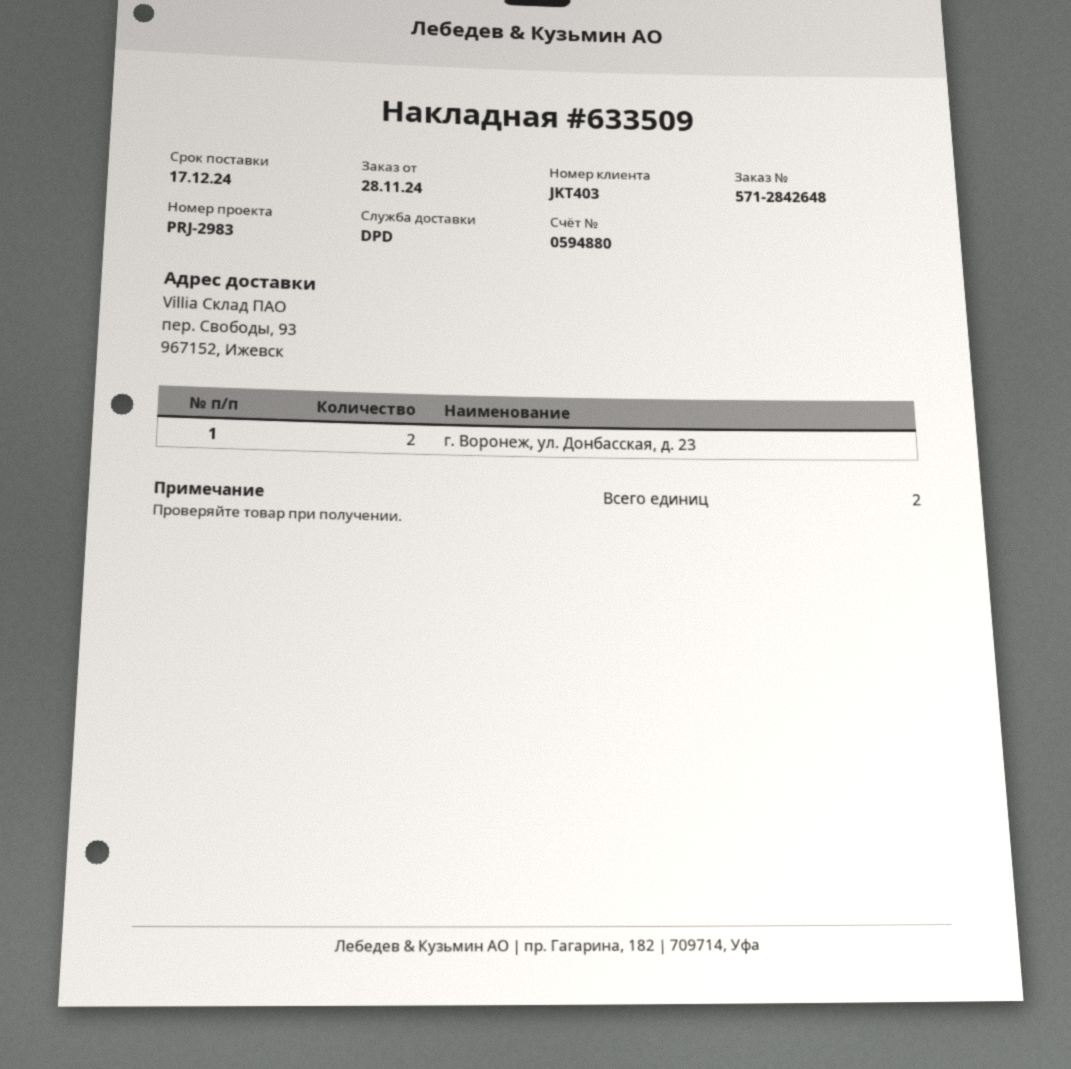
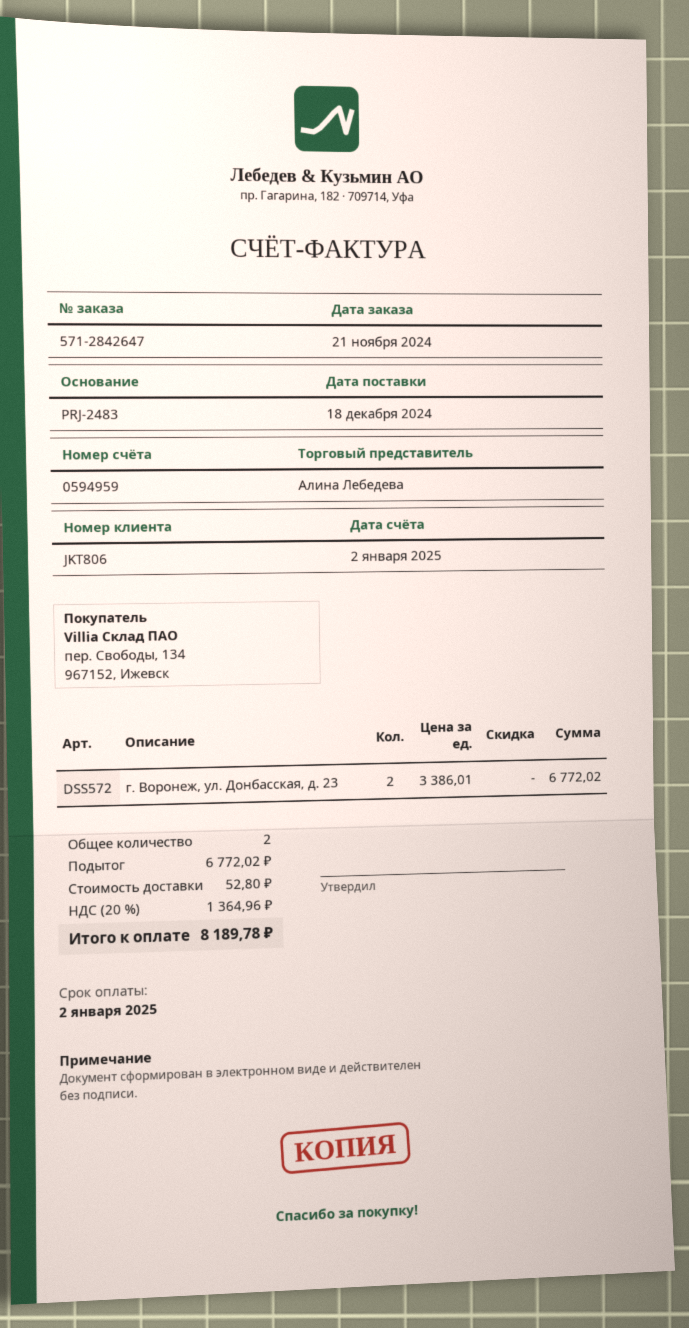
order number: 571-2842648 -> 571-2842647
order date: 2024-11-28 -> 2024-11-21
delivery date: 2024-12-17 -> 2024-12-18
invoice number: 0594880 -> 0594959
customer number: JKT403 -> JKT806
reference: PRJ-2983 -> PRJ-2483

